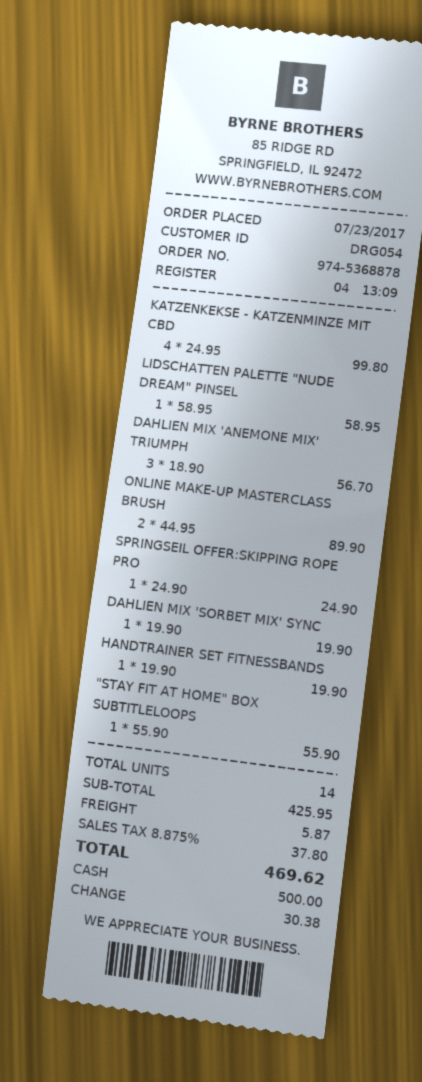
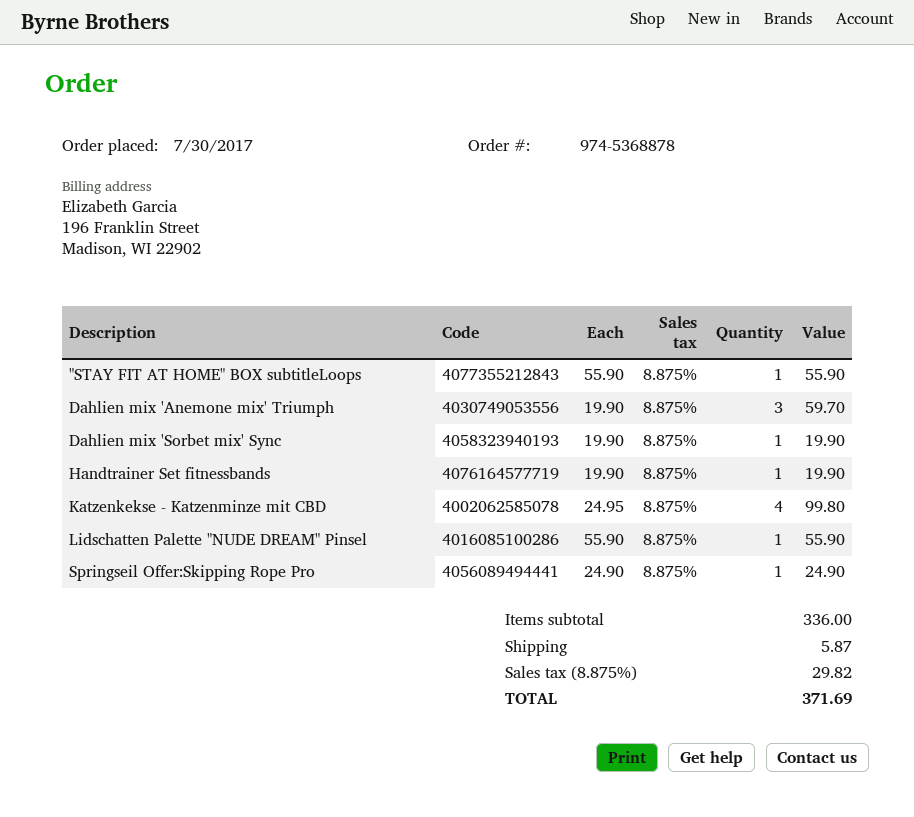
order date: 2017-07-23 -> 2017-07-30
LIDSCHATTEN PALETTE "NUDE DREAM" PINSEL: 1 x 58.95 = 58.95 -> 1 x 55.90 = 55.90
DAHLIEN MIX 'ANEMONE MIX' TRIUMPH: 3 x 18.90 = 56.70 -> 3 x 19.90 = 59.70
ONLINE MAKE-UP MASTERCLASS BRUSH: 2 x 44.95 = 89.90 -> none
subtotal: 425.95 -> 336.00
tax: 8.875% = 37.80 -> 8.875% = 29.82
total: 469.62 -> 371.69

